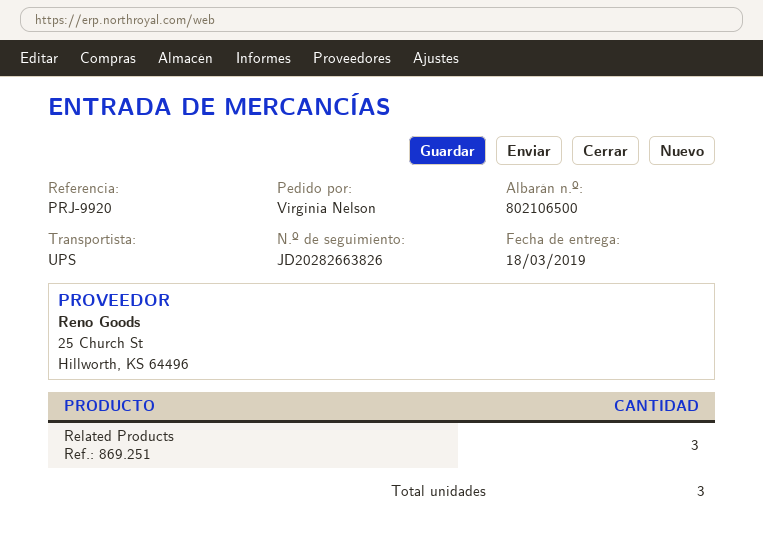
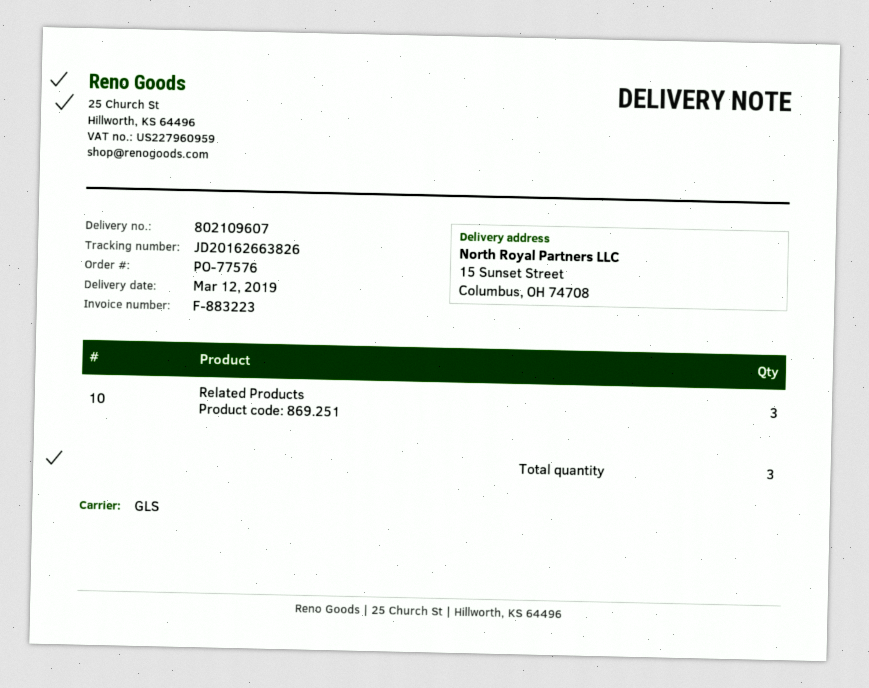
delivery note number: 802106500 -> 802109607
delivery date: 2019-03-18 -> 2019-03-12
shipping method: UPS -> GLS
tracking number: JD20282663826 -> JD20162663826

